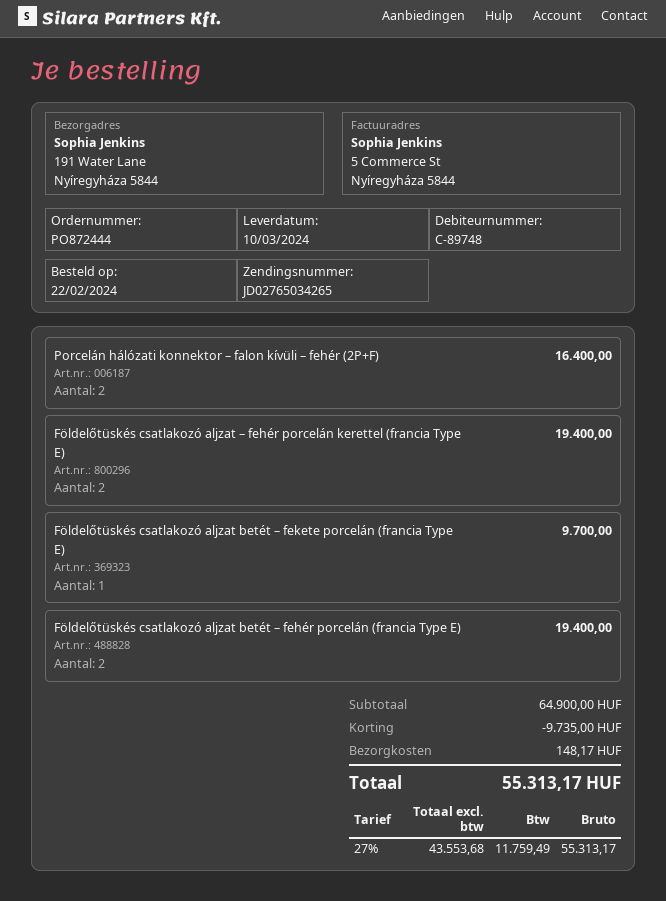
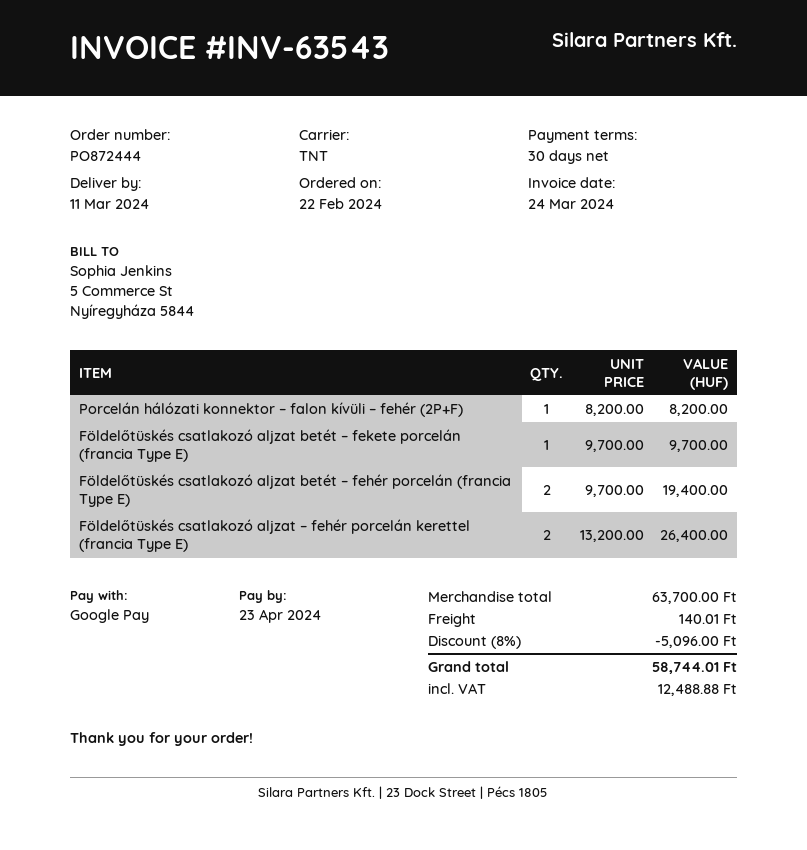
delivery date: 2024-03-10 -> 2024-03-11
Porcelán hálózati konnektor – falon kívüli – fehér (2P+F): 2 for 16400.00 -> 1 for 8200.00
Földelőtüskés csatlakozó aljzat – fehér porcelán kerettel (francia Type E): 2 for 19400.00 -> 2 for 26400.00
subtotal: 64900.00 -> 63700.00
discount: 9735.00 -> 5096.00
shipping: 148.17 -> 140.01
tax: 11759.49 -> 12488.88
total: 55313.17 -> 58744.01

